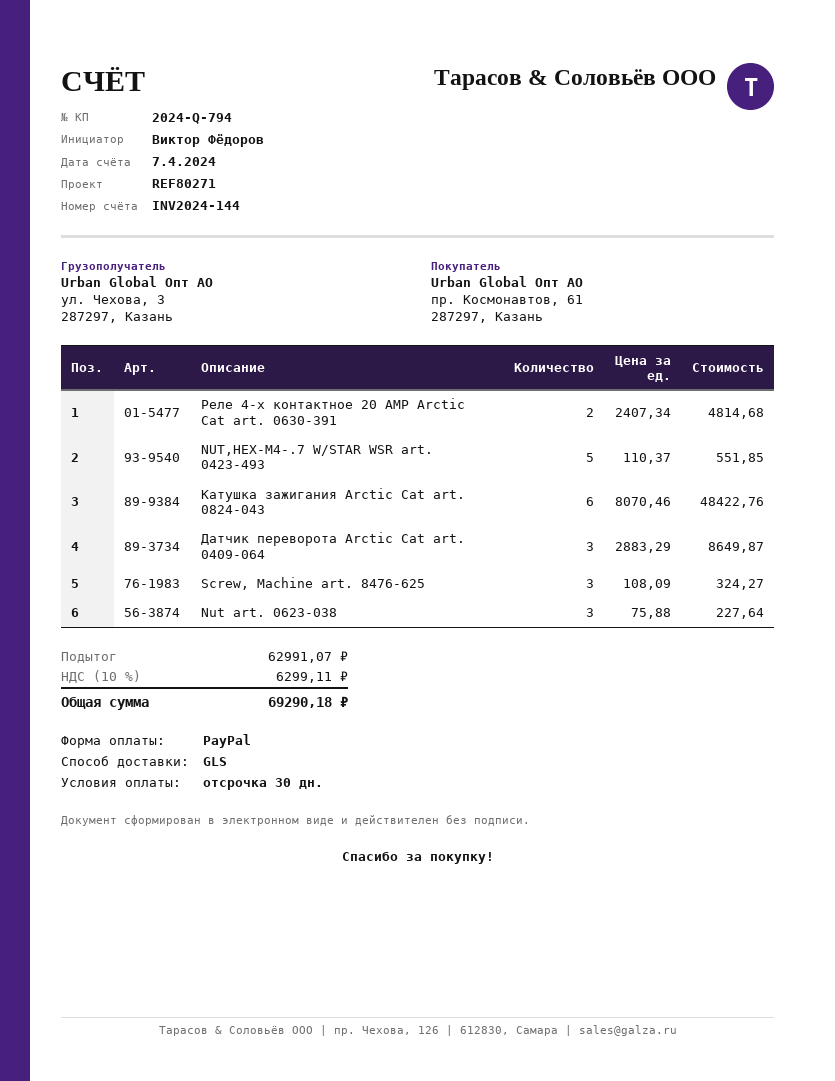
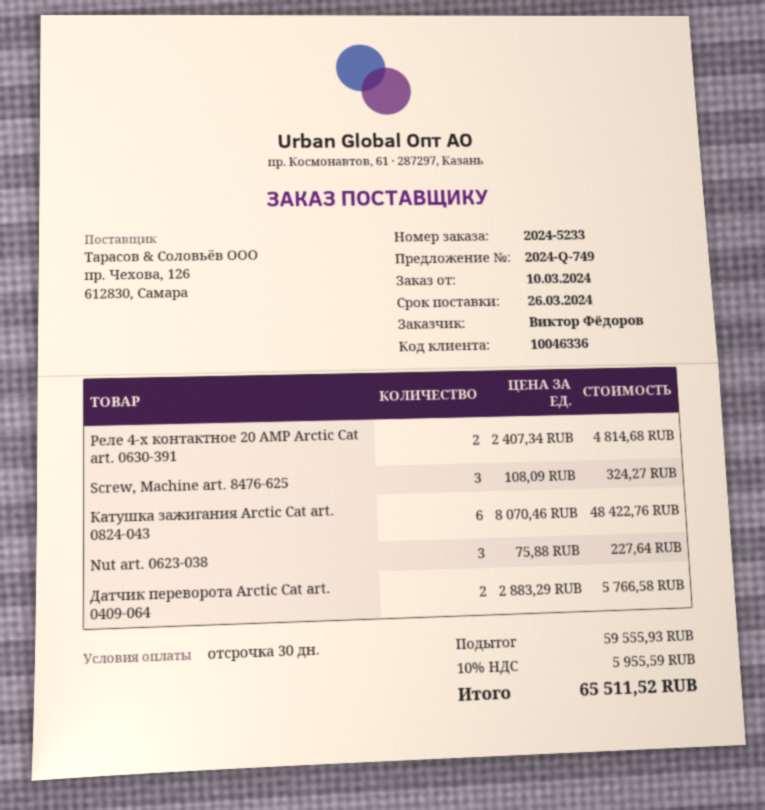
quote number: 2024-Q-794 -> 2024-Q-749
NUT,HEX-M4-.7 W/STAR WSR art. 0423-493: 5 x 110.37 = 551.85 -> none
Датчик переворота Arctic Cat art. 0409-064: 3 x 2883.29 = 8649.87 -> 2 x 2883.29 = 5766.58
subtotal: 62991.07 -> 59555.93
tax: 10% = 6299.11 -> 10% = 5955.59
total: 69290.18 -> 65511.52

